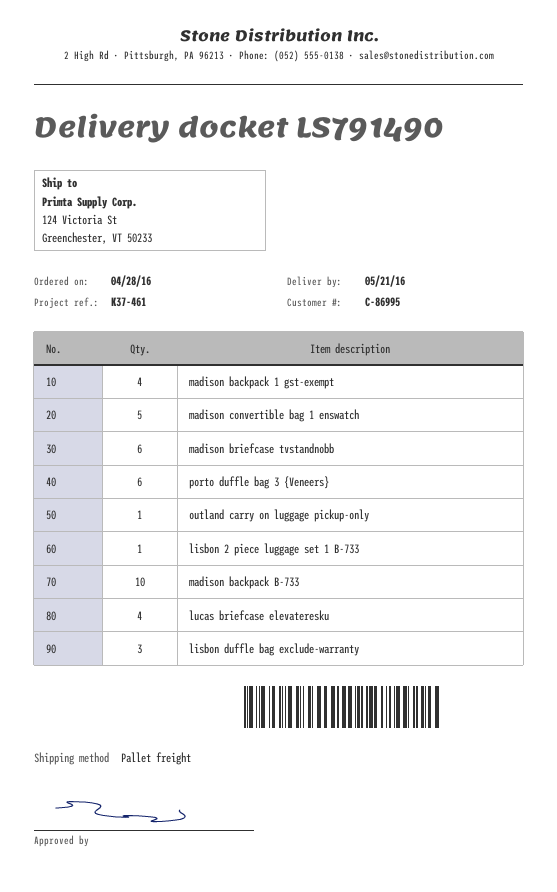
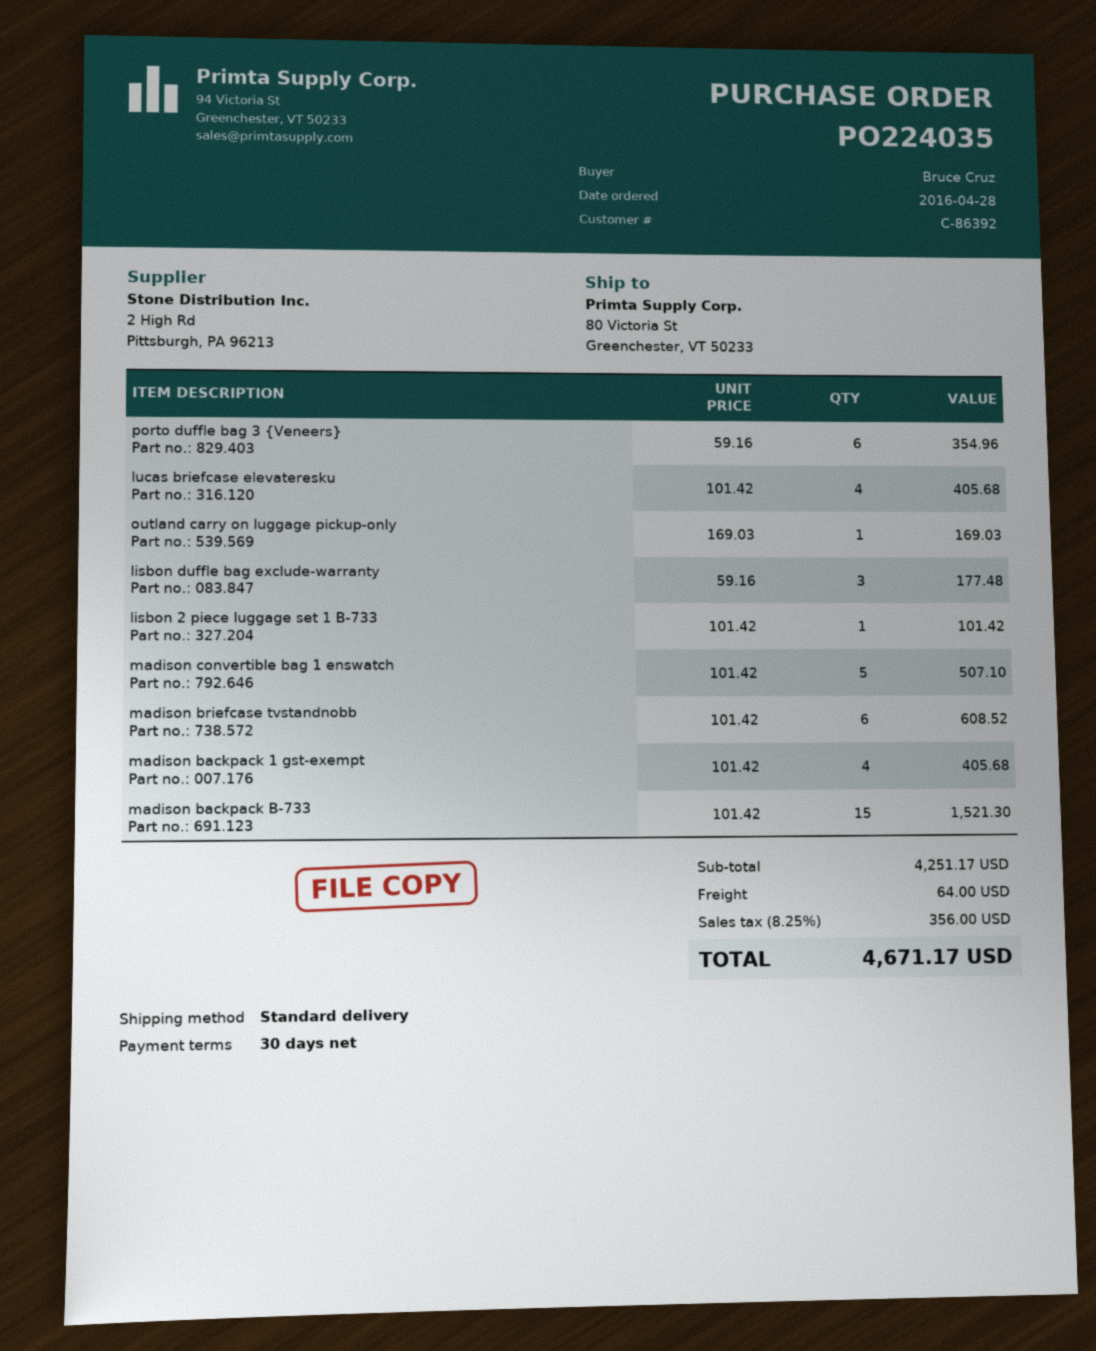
customer number: C-86995 -> C-86392
shipping method: pallet freight -> standard
ship to: 124 Victoria St, Greenchester, VT 50233 -> 80 Victoria St, Greenchester, VT 50233
madison backpack B-733: 10 -> 15

